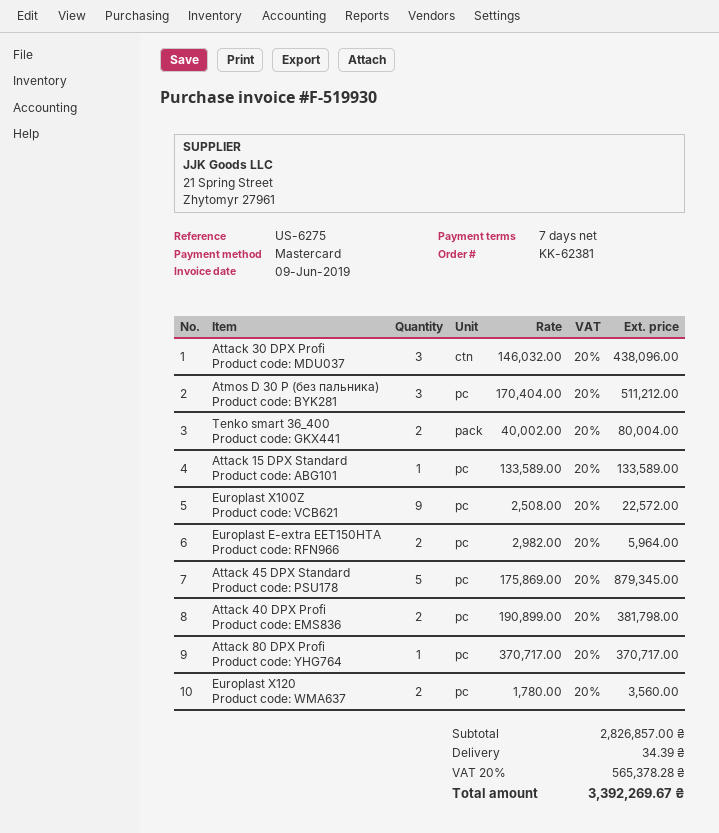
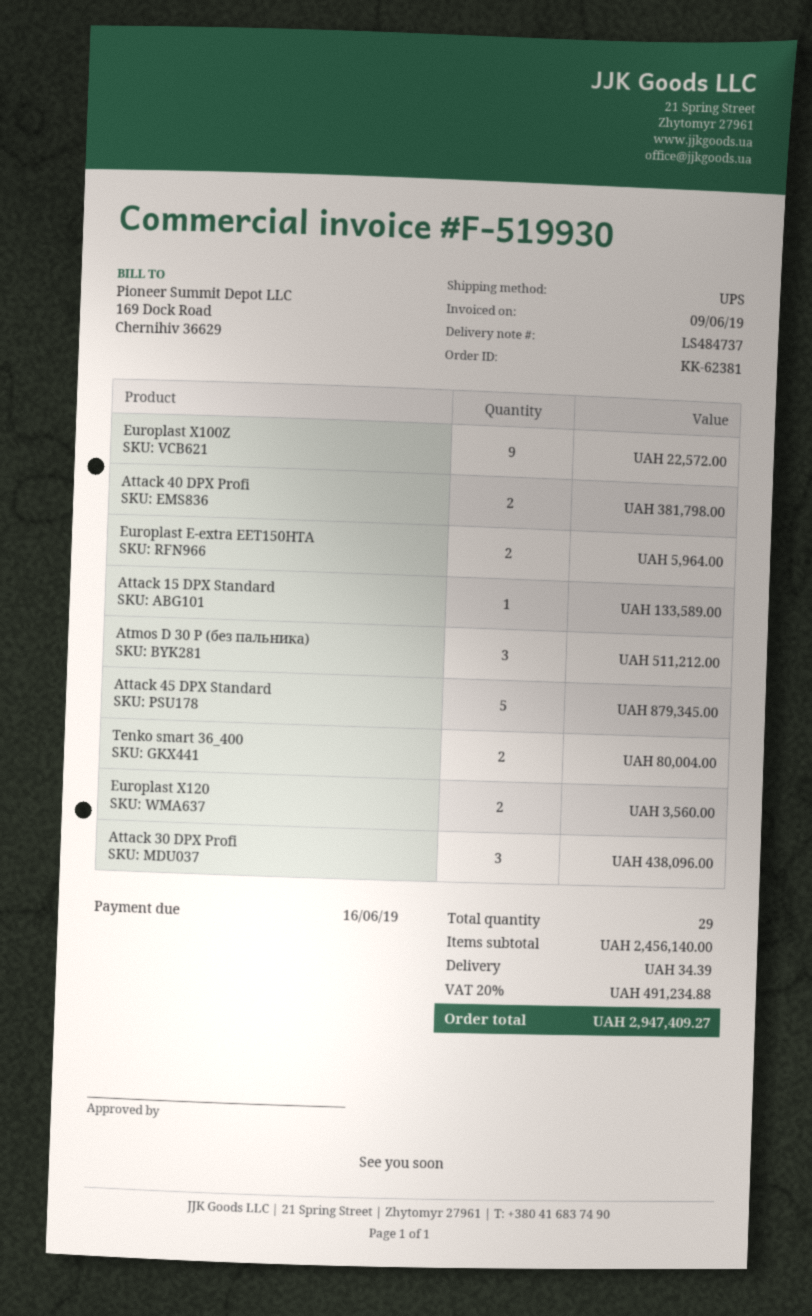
Attack 80 DPX Profi: 1 for 370717.00 -> none
subtotal: 2826857.00 -> 2456140.00
tax: 20% = 565378.28 -> 20% = 491234.88
total: 3392269.67 -> 2947409.27

